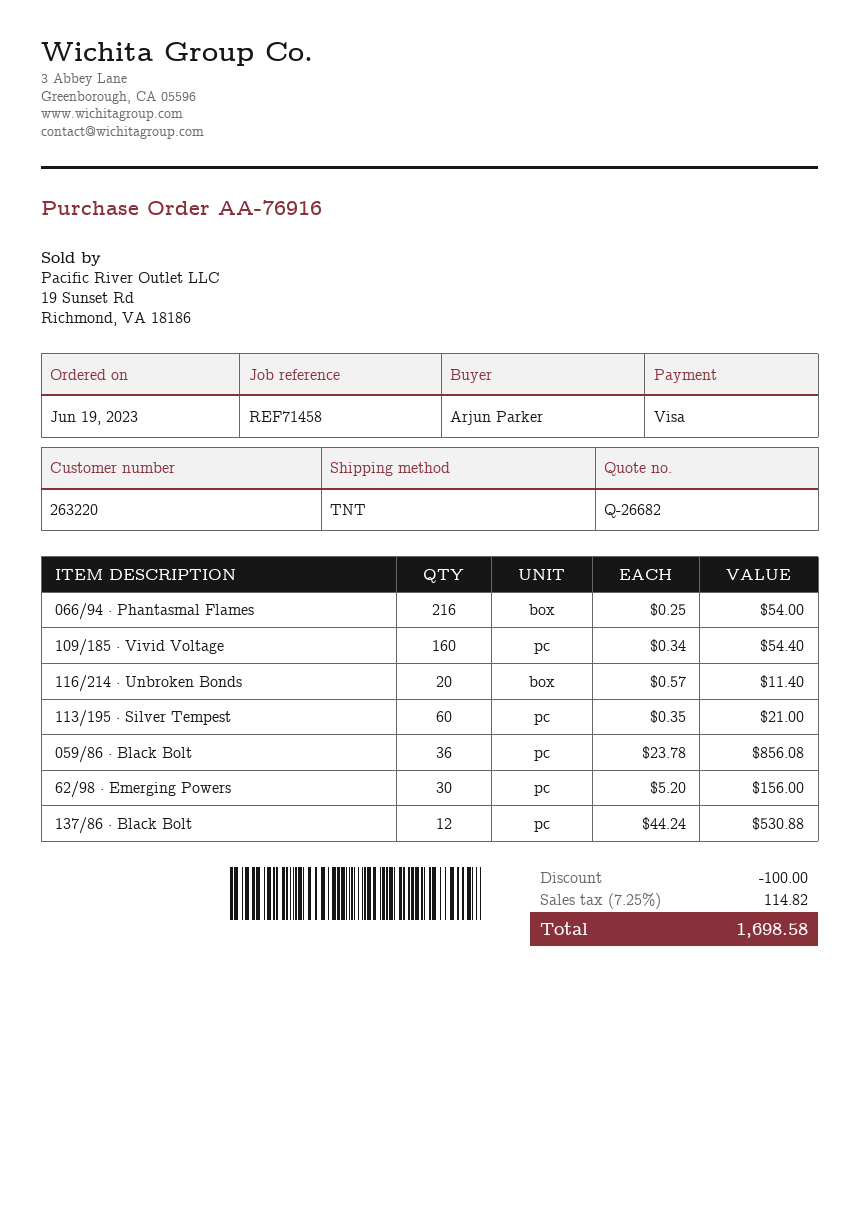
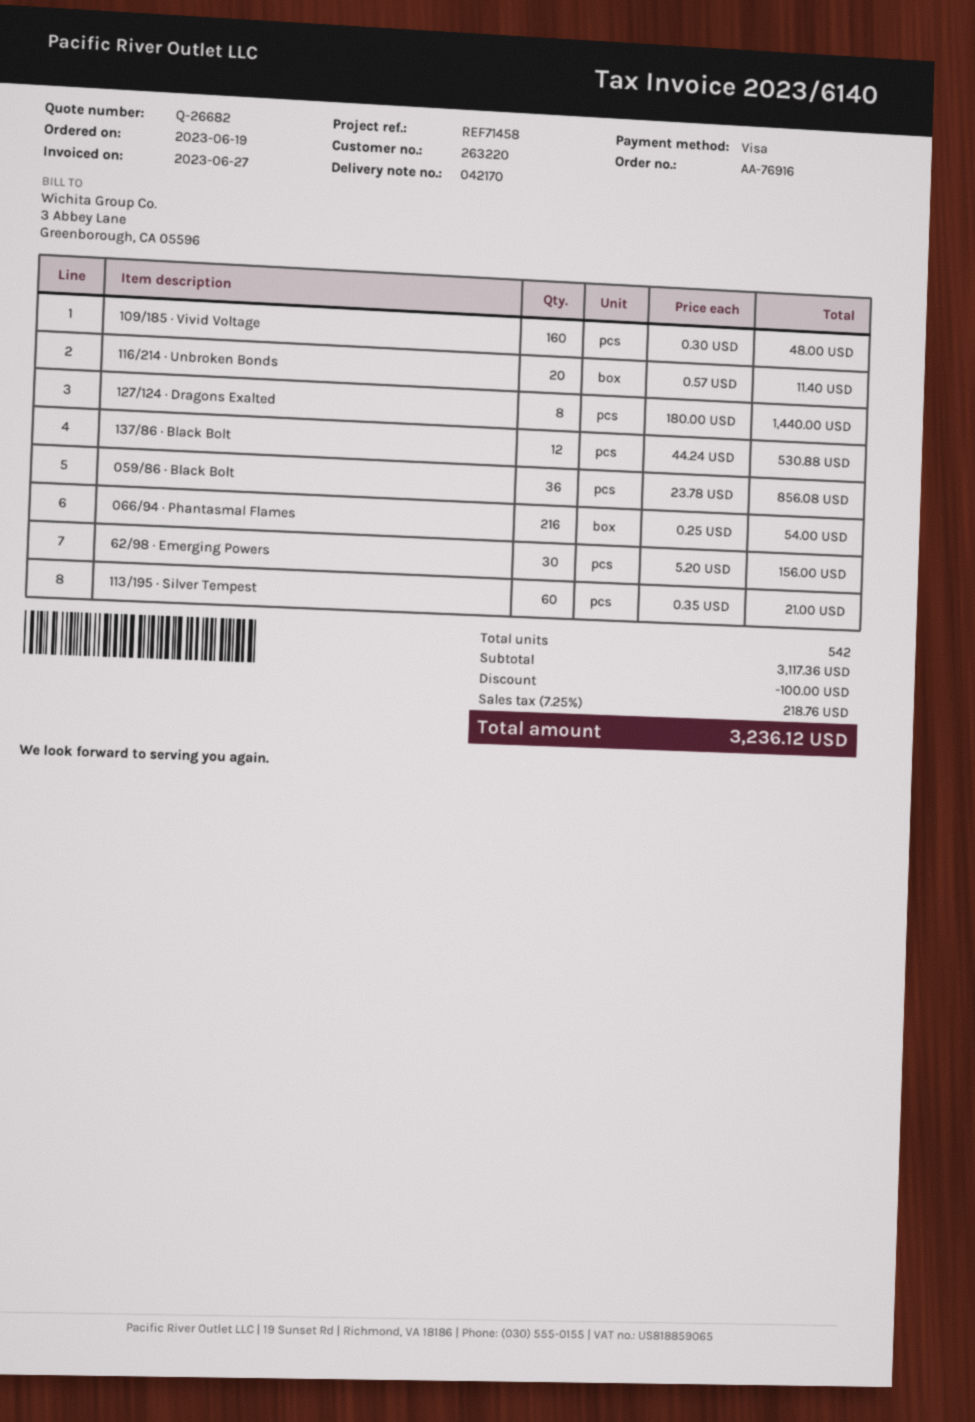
109/185 · Vivid Voltage: 160 x 0.34 = 54.40 -> 160 x 0.30 = 48.00
127/124 · Dragons Exalted: none -> 8 x 180.00 = 1440.00
tax: 7.25% = 114.82 -> 7.25% = 218.76
total: 1698.58 -> 3236.12

